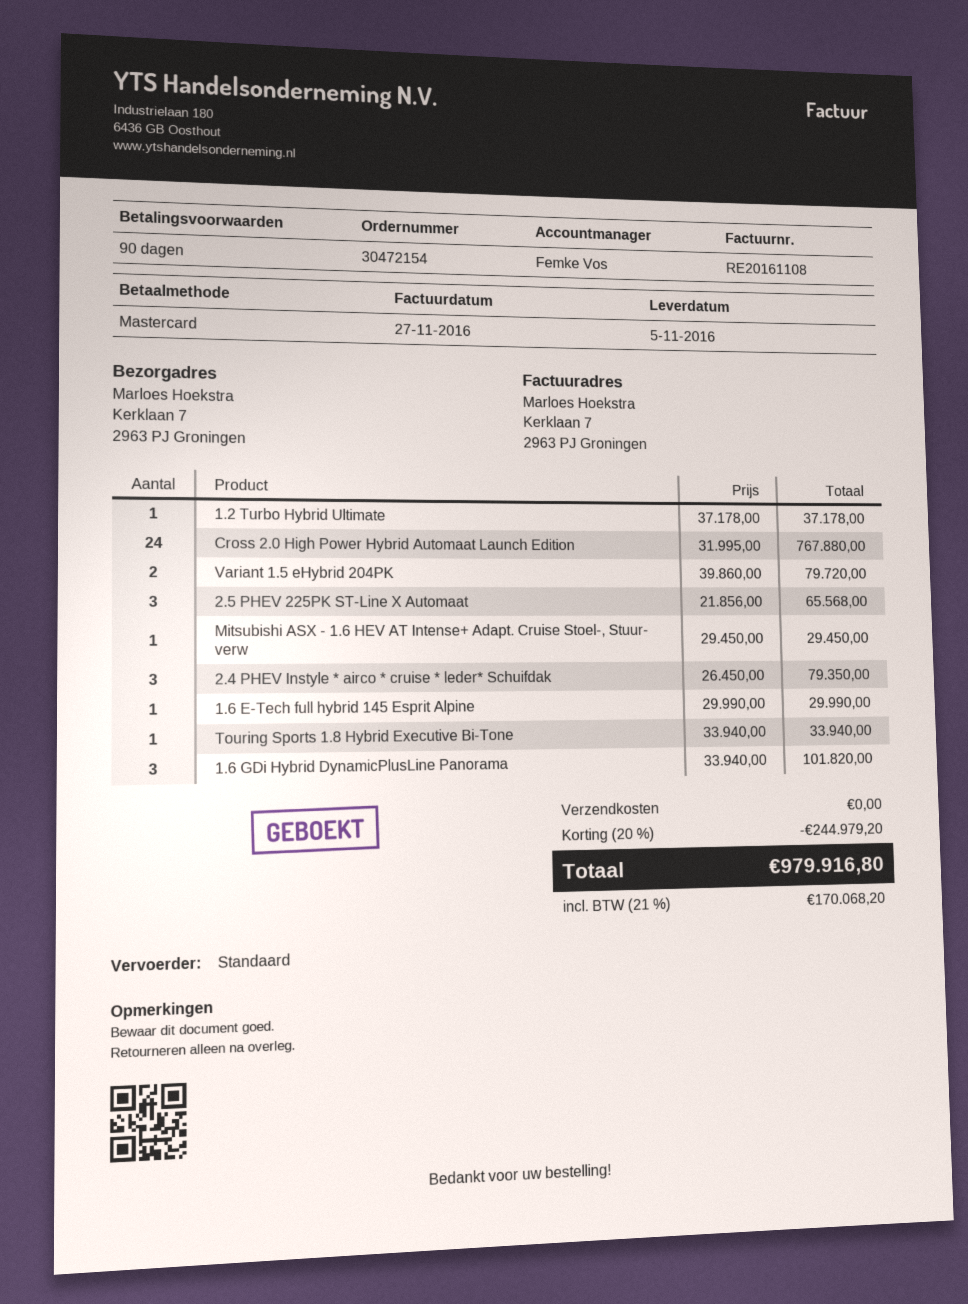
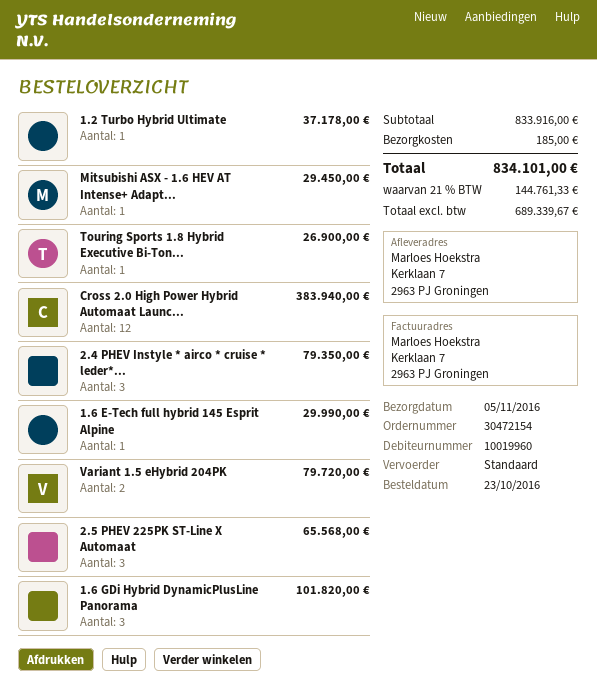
Cross 2.0 High Power Hybrid Automaat Launch Edition: 24 for 767880.00 -> 12 for 383940.00
Touring Sports 1.8 Hybrid Executive Bi-Tone: 1 for 33940.00 -> 1 for 26900.00
discount: 20% = 244979.20 -> none
shipping: 0.00 -> 185.00
tax: 21% = 170068.20 -> 21% = 144761.33
total: 979916.80 -> 834101.00

